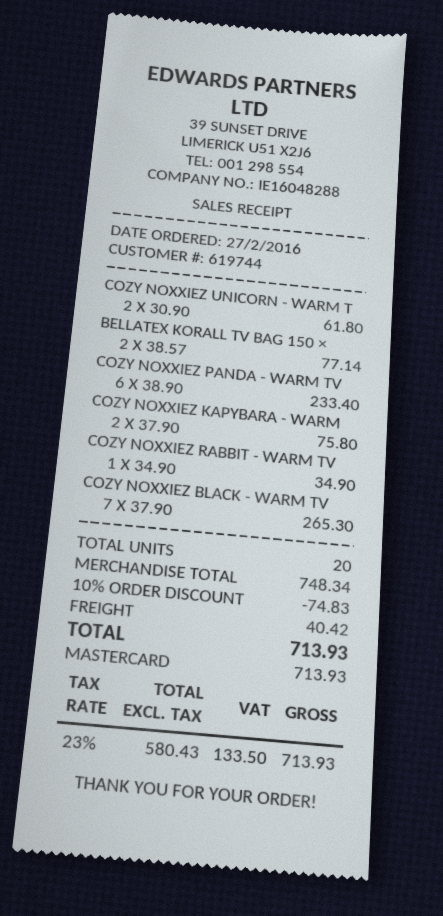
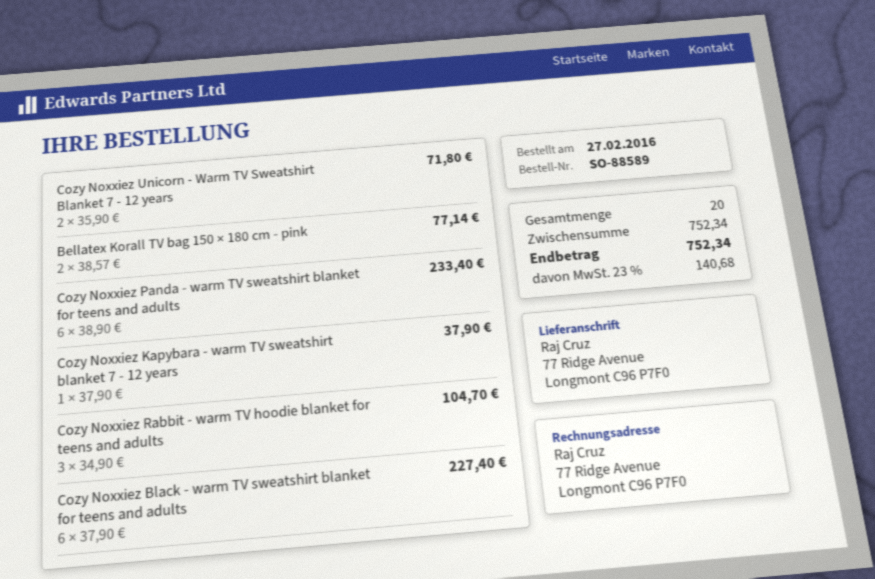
COZY NOXXIEZ UNICORN - WARM T: 2 x 30.90 = 61.80 -> 2 x 35.90 = 71.80
COZY NOXXIEZ KAPYBARA - WARM: 2 x 37.90 = 75.80 -> 1 x 37.90 = 37.90
COZY NOXXIEZ RABBIT - WARM TV: 1 x 34.90 = 34.90 -> 3 x 34.90 = 104.70
COZY NOXXIEZ BLACK - WARM TV: 7 x 37.90 = 265.30 -> 6 x 37.90 = 227.40
subtotal: 748.34 -> 752.34
discount: 10% = 74.83 -> none
shipping: 40.42 -> none
tax: 23% = 133.50 -> 23% = 140.68
total: 713.93 -> 752.34

